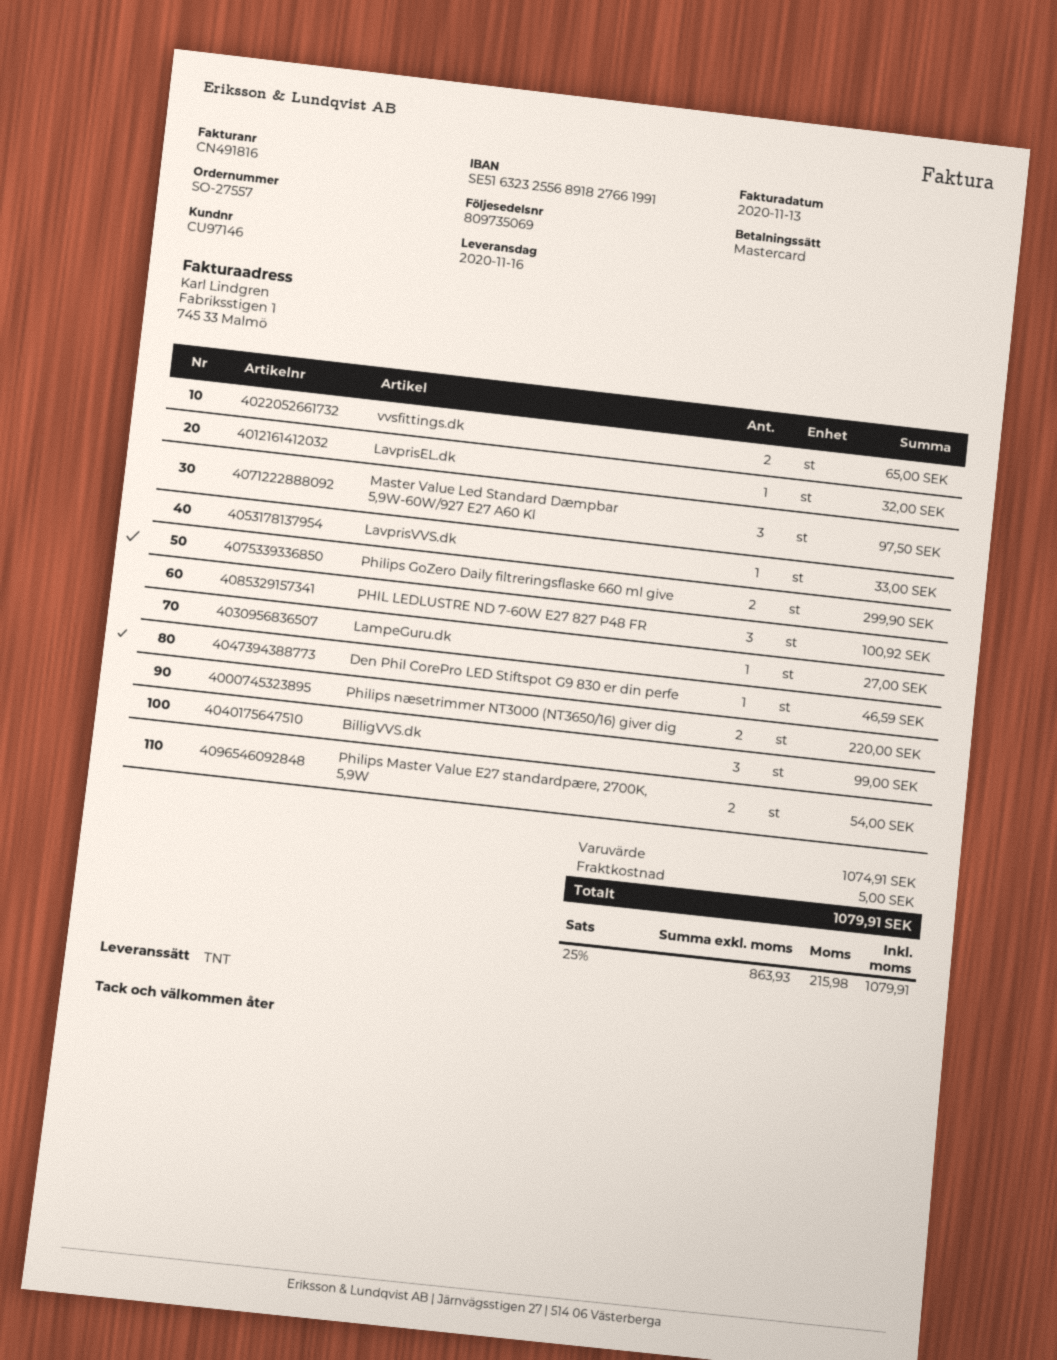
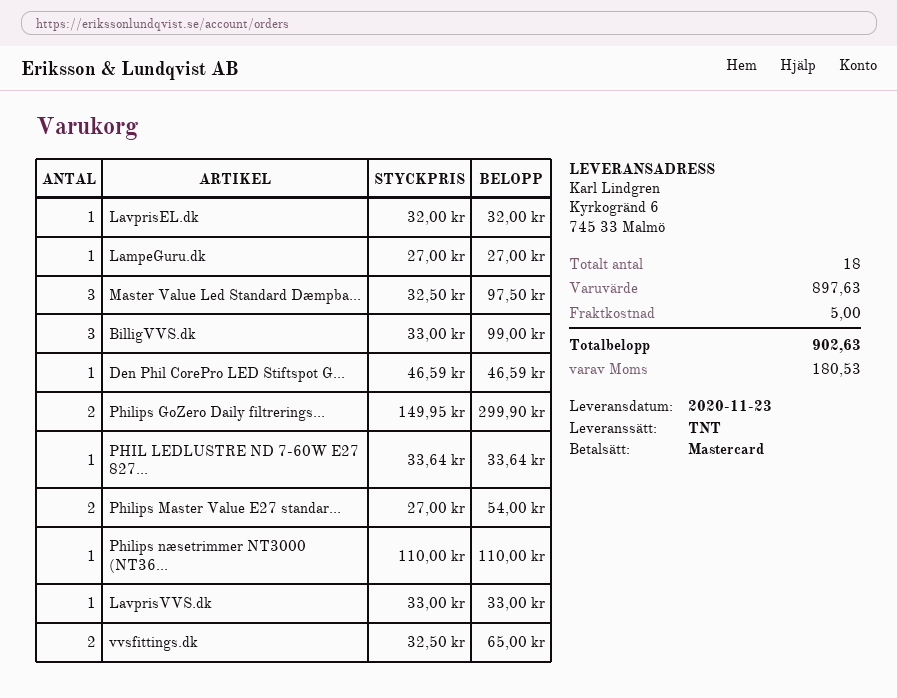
delivery date: 2020-11-16 -> 2020-11-23
PHIL LEDLUSTRE ND 7-60W E27 827 P48 FR: 3 for 100.92 -> 1 for 33.64
Philips næsetrimmer NT3000 (NT3650/16) giver dig: 2 for 220.00 -> 1 for 110.00
subtotal: 1074.91 -> 897.63
tax: 215.98 -> 180.53
total: 1079.91 -> 902.63

